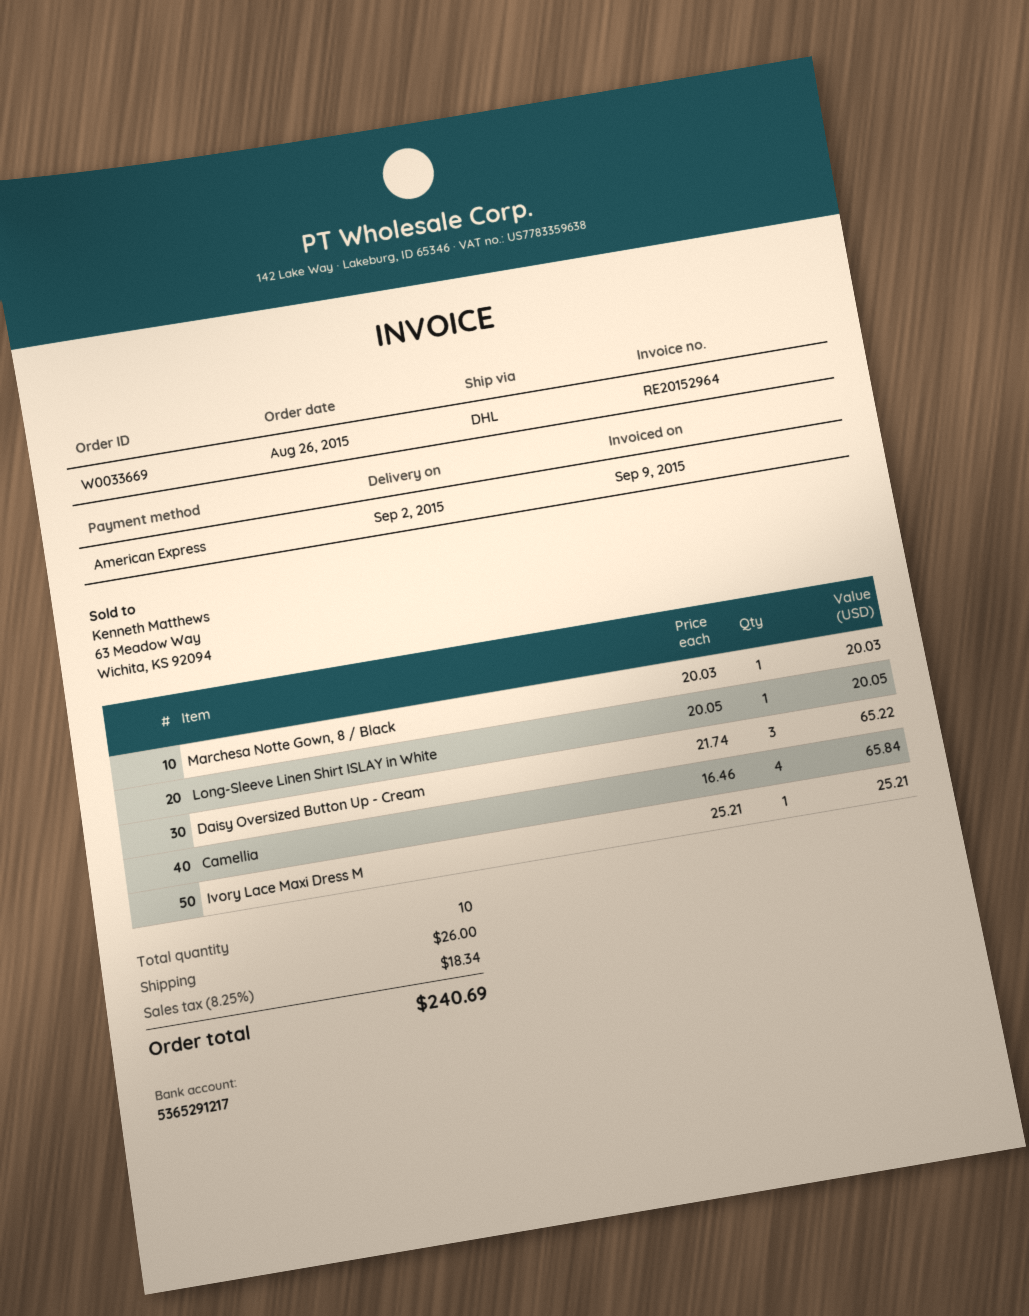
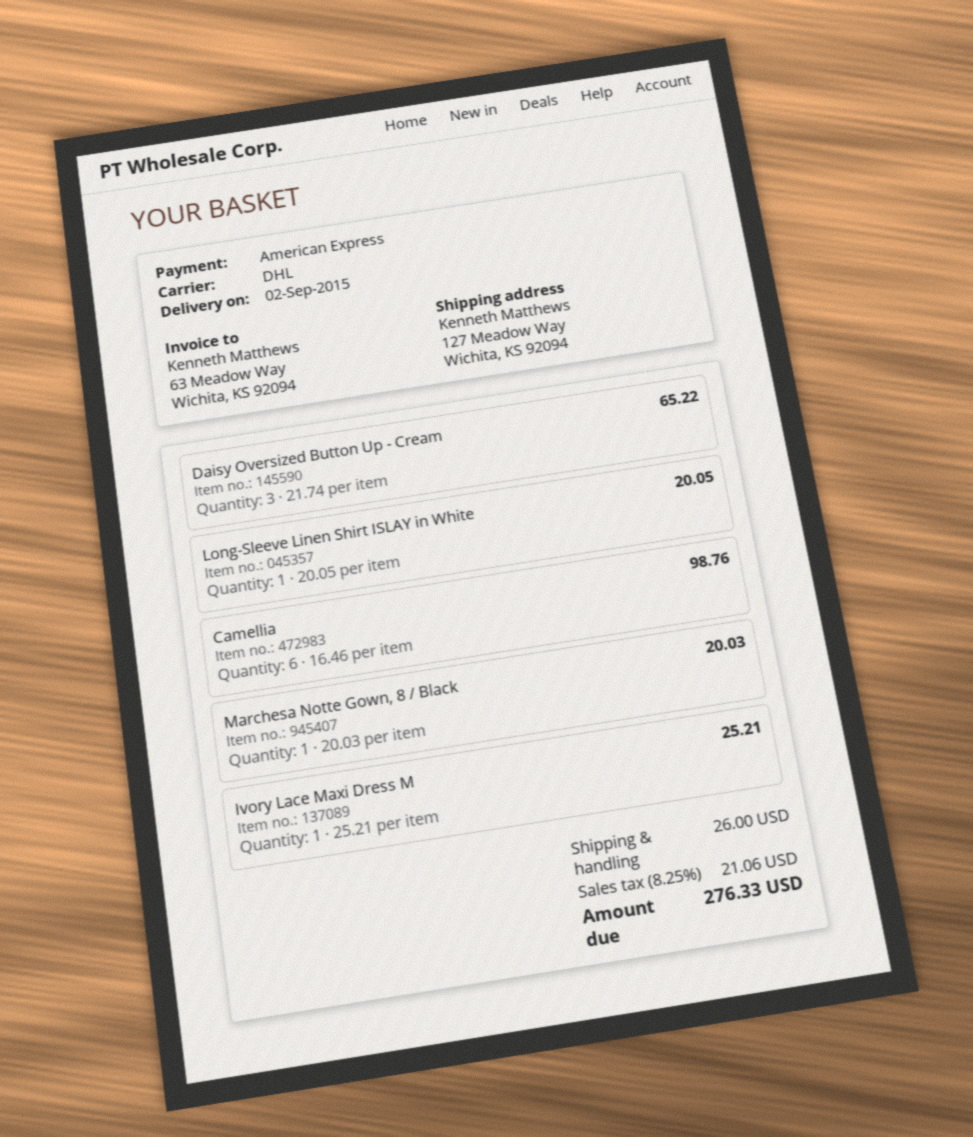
Camellia: 4 x 16.46 = 65.84 -> 6 x 16.46 = 98.76
tax: 8.25% = 18.34 -> 8.25% = 21.06
total: 240.69 -> 276.33

